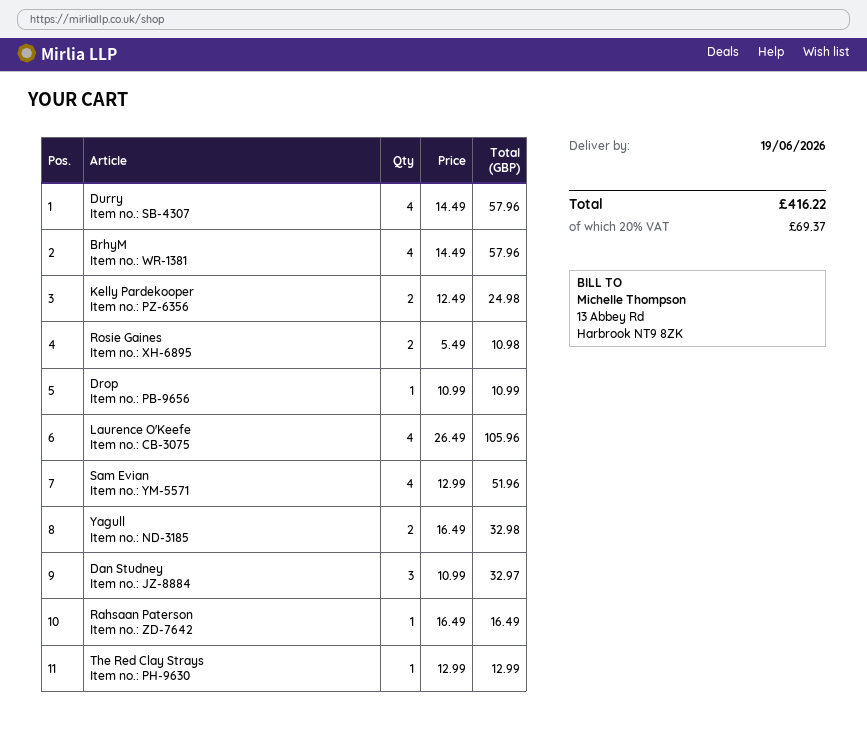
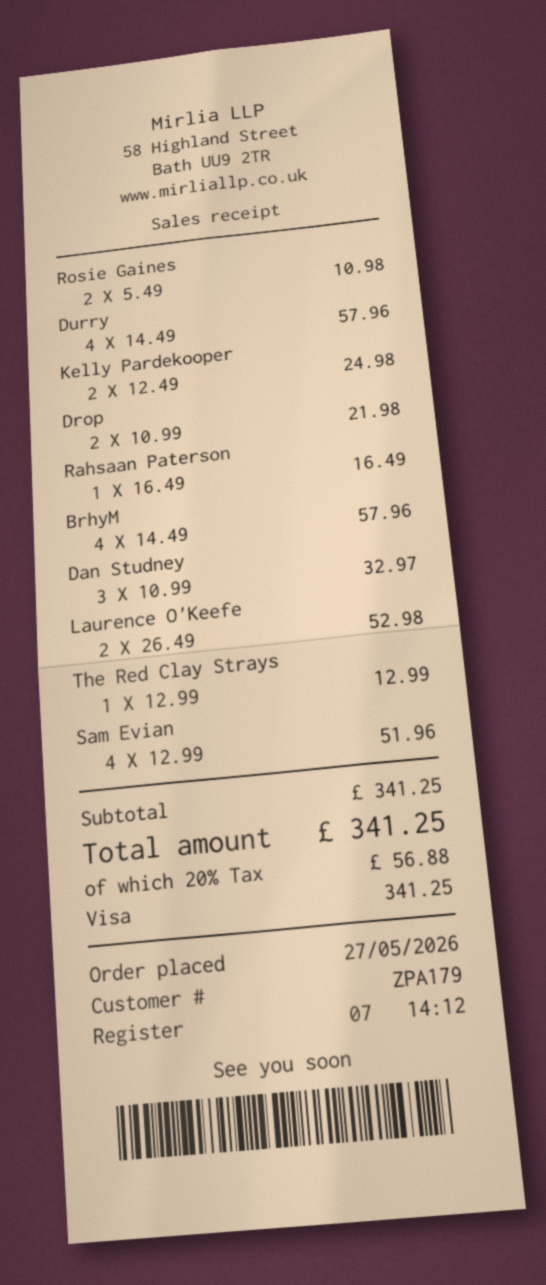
Drop: 1 x 10.99 = 10.99 -> 2 x 10.99 = 21.98
Laurence O'Keefe: 4 x 26.49 = 105.96 -> 2 x 26.49 = 52.98
Yagull: 2 x 16.49 = 32.98 -> none
tax: 20% = 69.37 -> 20% = 56.88
total: 416.22 -> 341.25

